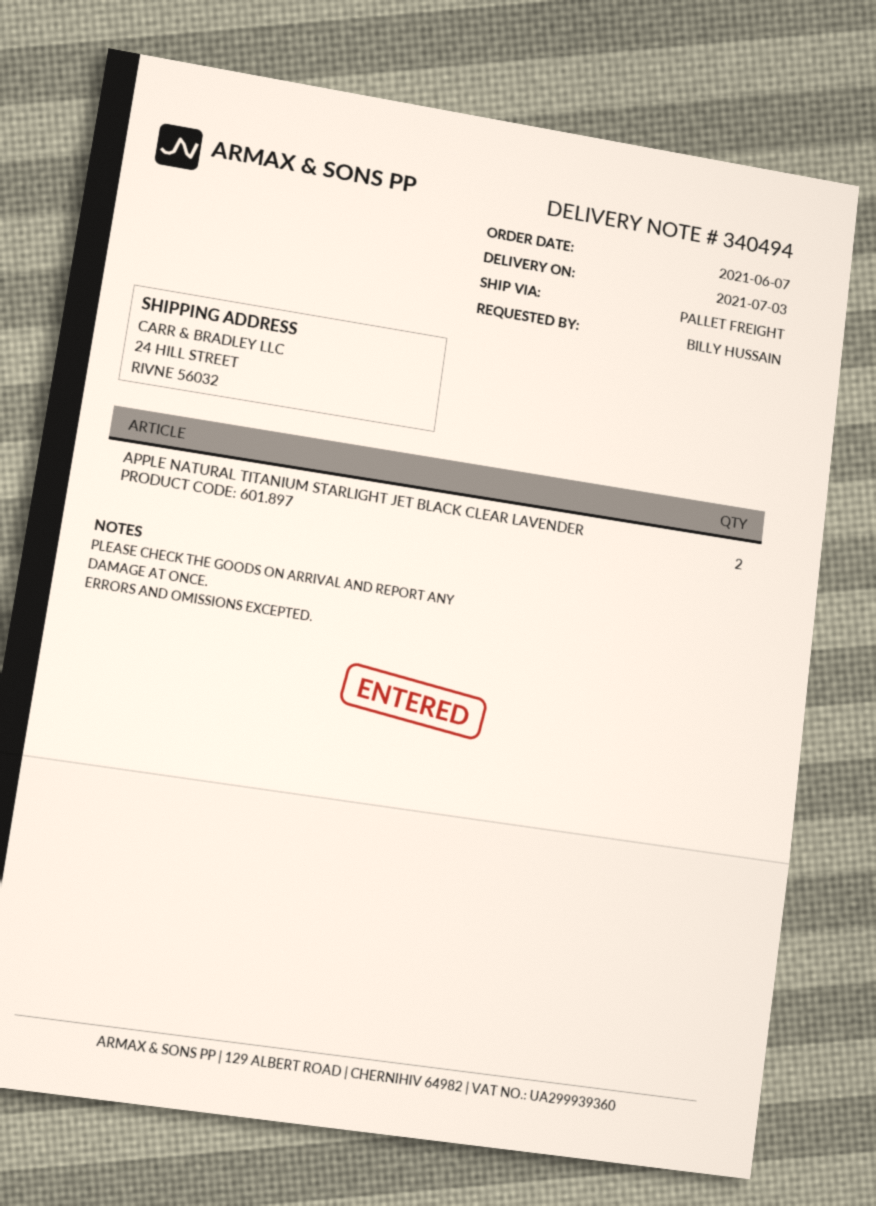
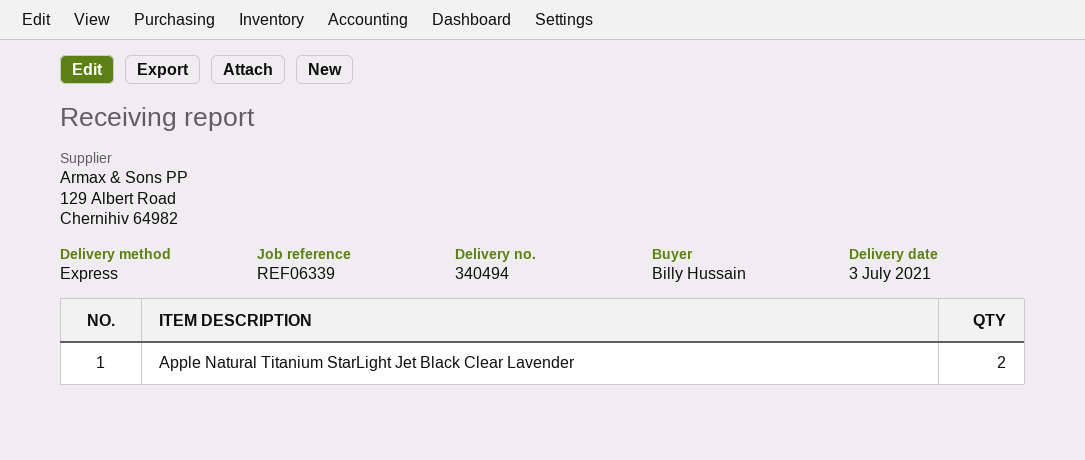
shipping method: pallet freight -> express

